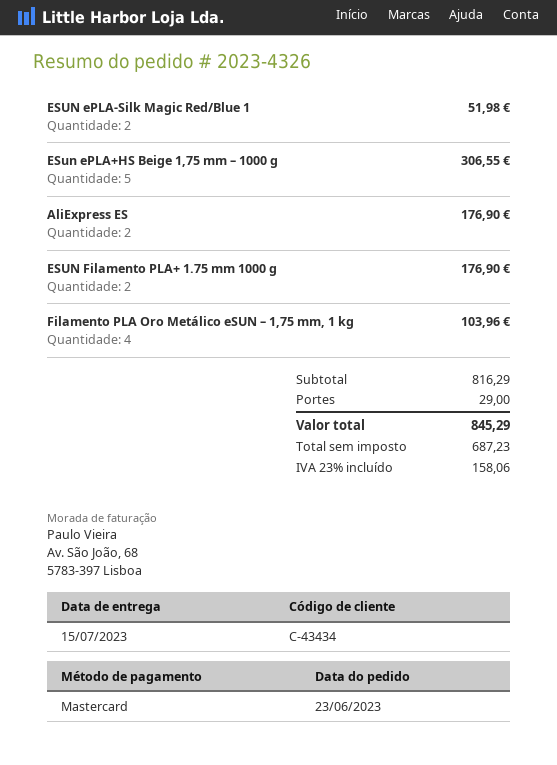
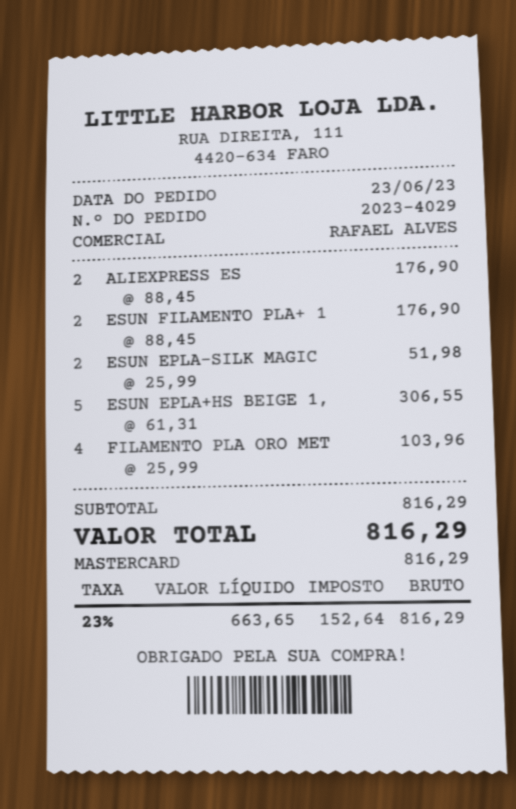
order number: 2023-4326 -> 2023-4029
shipping: 29.00 -> none
net: 687.23 -> 663.65
tax: 23% = 158.06 -> 23% = 152.64
total: 845.29 -> 816.29

